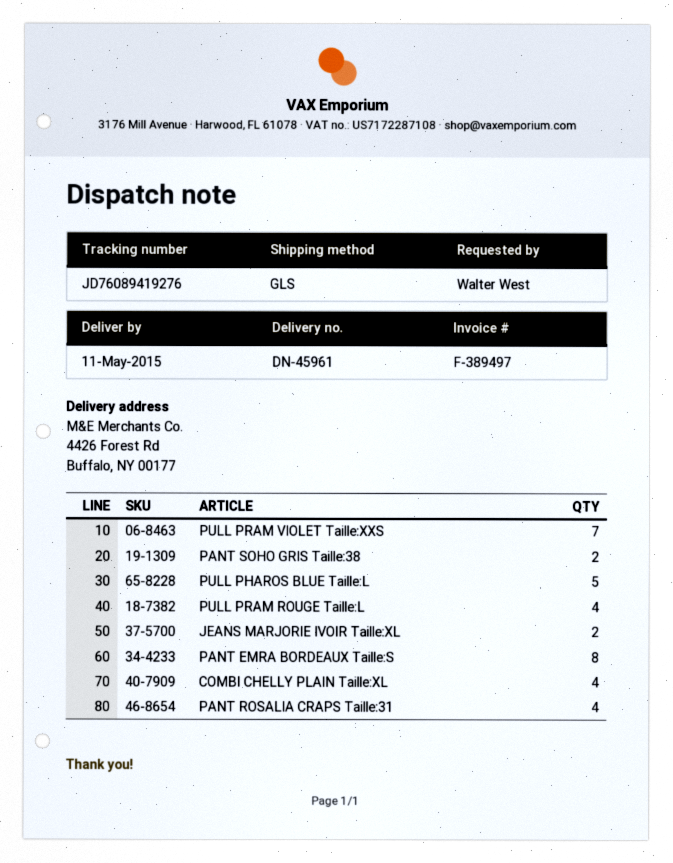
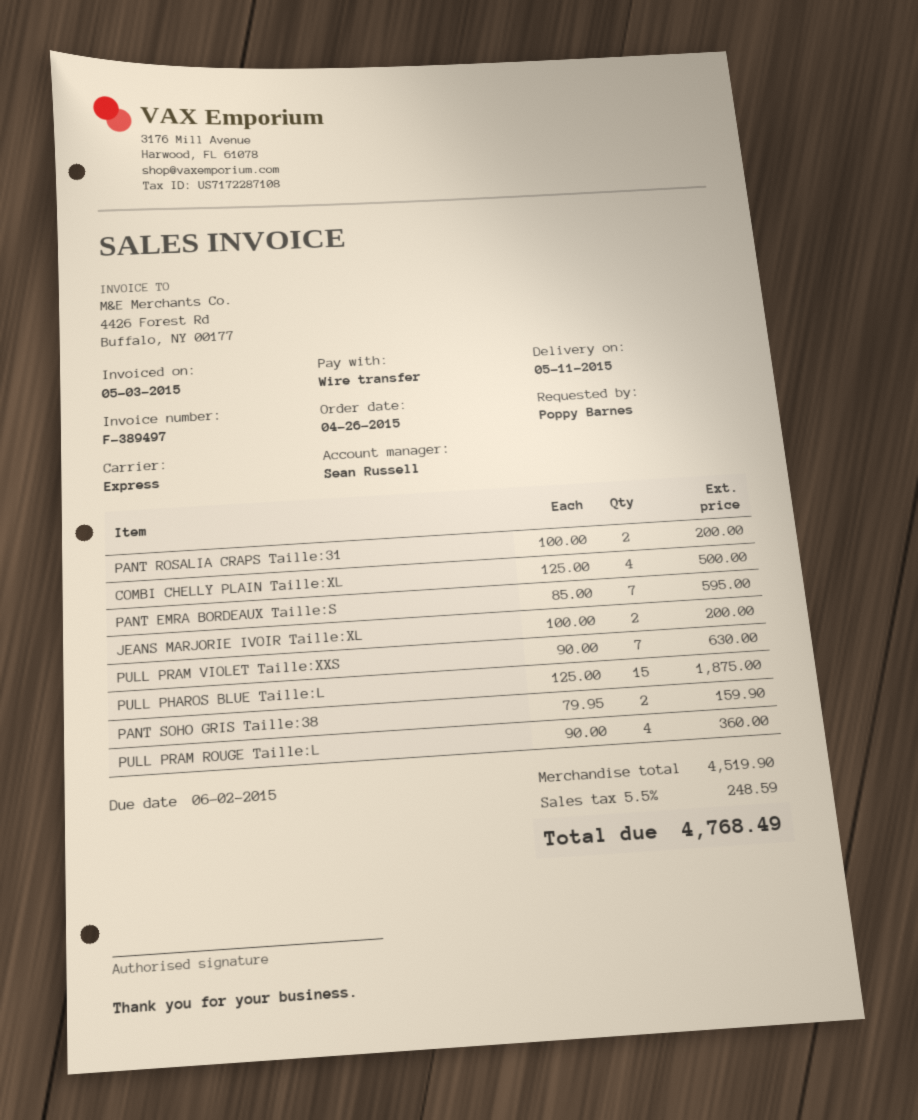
ordered by: Walter West -> Poppy Barnes
shipping method: GLS -> express
PULL PHAROS BLUE Taille:L: 5 -> 15
PANT EMRA BORDEAUX Taille:S: 8 -> 7
PANT ROSALIA CRAPS Taille:31: 4 -> 2

